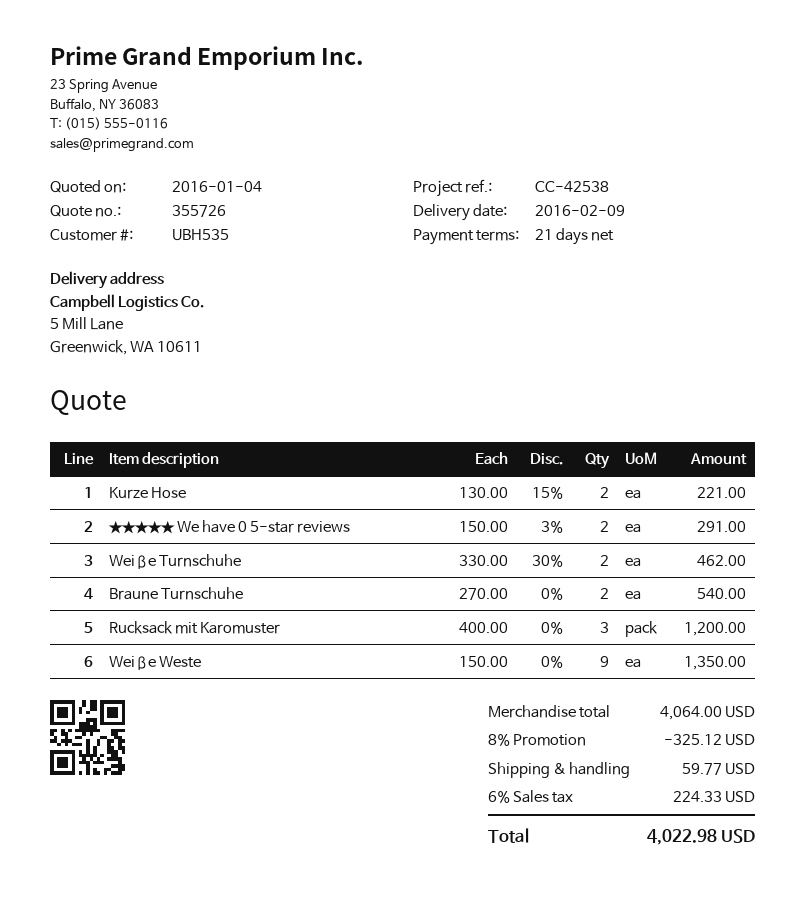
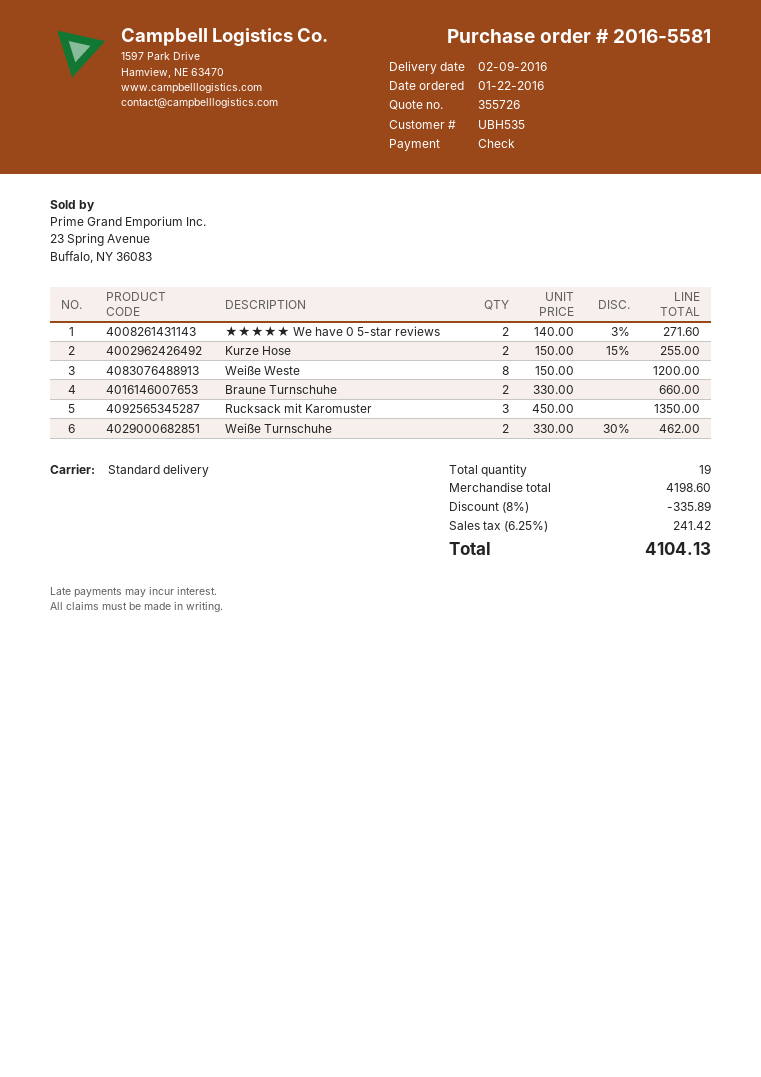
Kurze Hose: 2 x 130.00 - 15% = 221.00 -> 2 x 150.00 - 15% = 255.00
★★★★★ We have 0 5-star reviews: 2 x 150.00 - 3% = 291.00 -> 2 x 140.00 - 3% = 271.60
Braune Turnschuhe: 2 x 270.00 = 540.00 -> 2 x 330.00 = 660.00
Rucksack mit Karomuster: 3 x 400.00 = 1200.00 -> 3 x 450.00 = 1350.00
Weiße Weste: 9 x 150.00 = 1350.00 -> 8 x 150.00 = 1200.00
subtotal: 4064.00 -> 4198.60
discount: 8% = 325.12 -> 8% = 335.89
shipping: 59.77 -> none
tax: 6% = 224.33 -> 6.25% = 241.42
total: 4022.98 -> 4104.13

